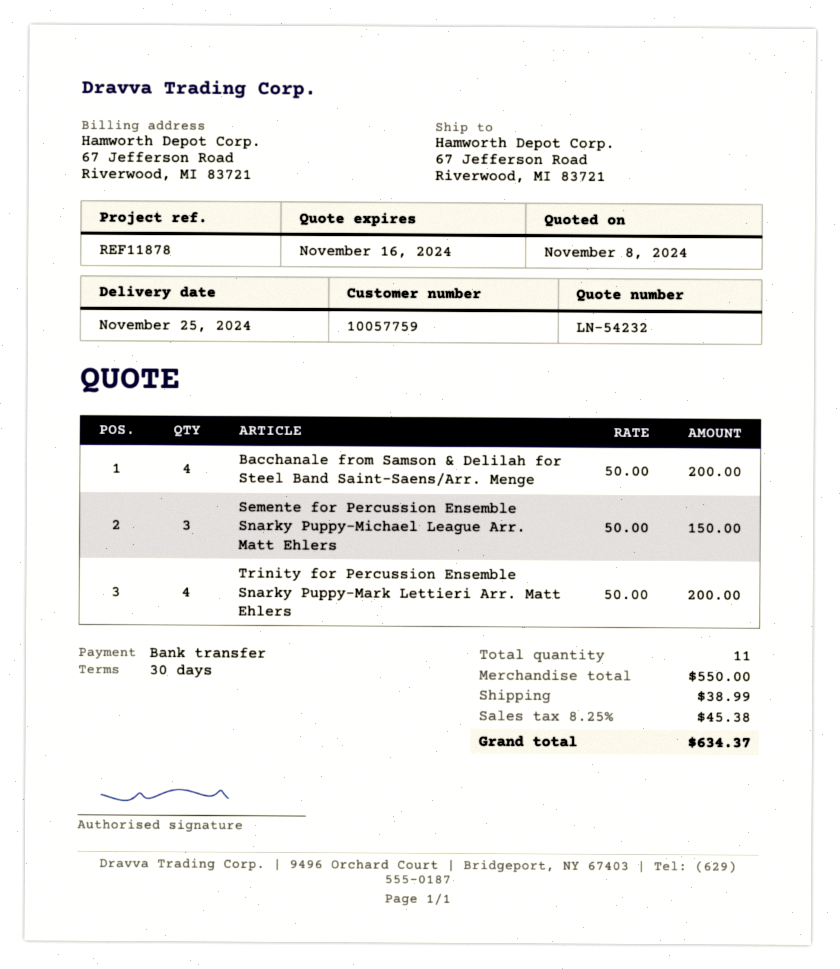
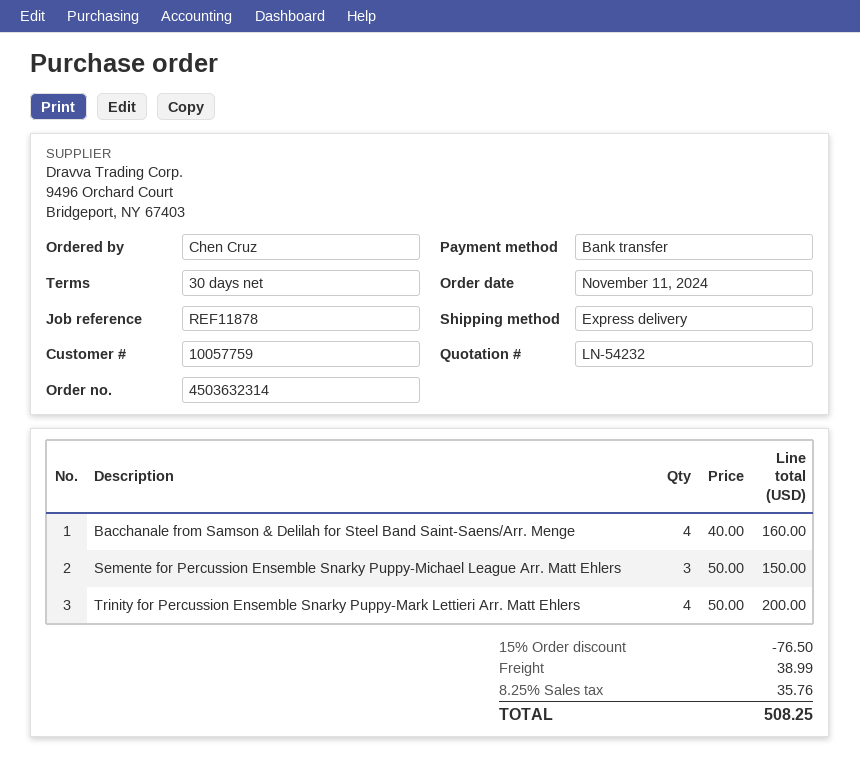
Bacchanale from Samson & Delilah for Steel Band Saint-Saens/Arr. Menge: 4 x 50.00 = 200.00 -> 4 x 40.00 = 160.00
discount: none -> 15% = 76.50
tax: 8.25% = 45.38 -> 8.25% = 35.76
total: 634.37 -> 508.25

